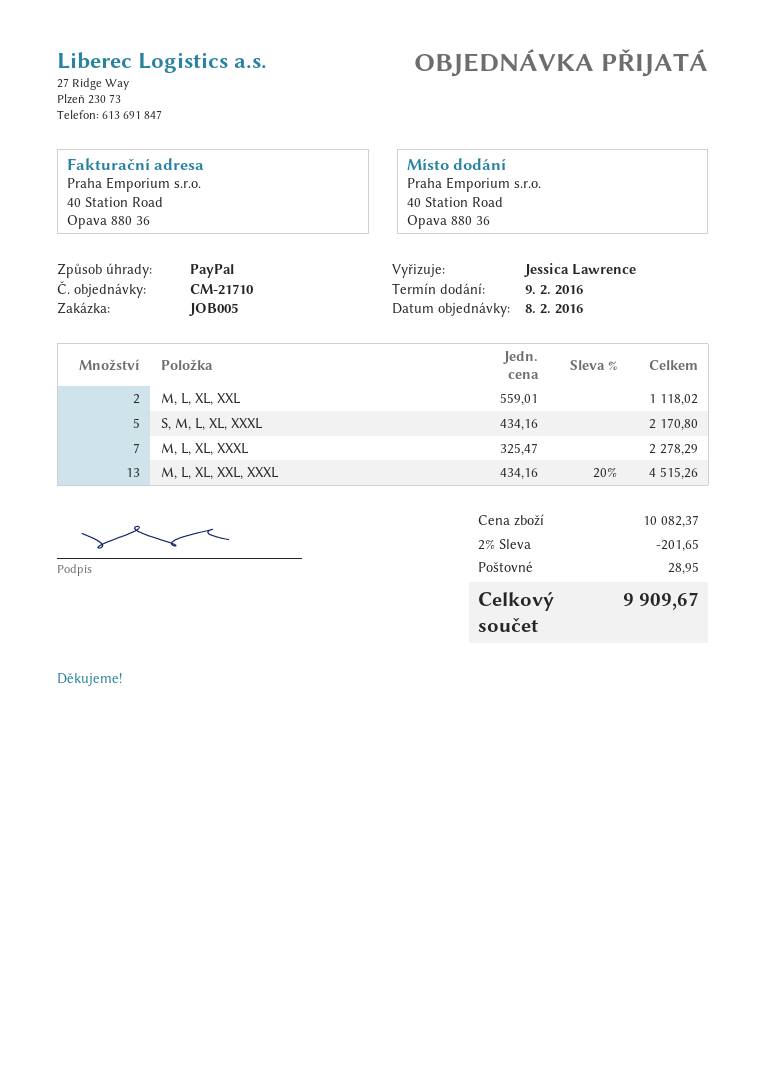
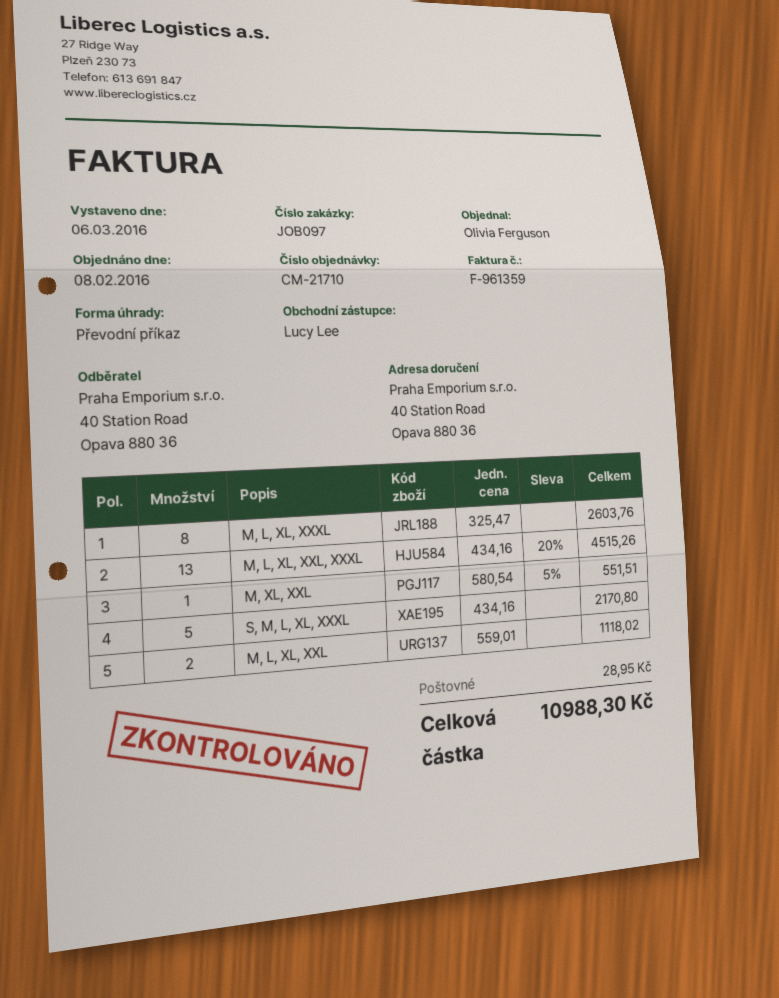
reference: JOB005 -> JOB097
sales rep: Jessica Lawrence -> Lucy Lee
payment method: PayPal -> bank transfer
M, L, XL, XXXL: 7 x 325.47 = 2278.29 -> 8 x 325.47 = 2603.76
M, XL, XXL: none -> 1 x 580.54 - 5% = 551.51
discount: 2% = 201.65 -> none
total: 9909.67 -> 10988.30

